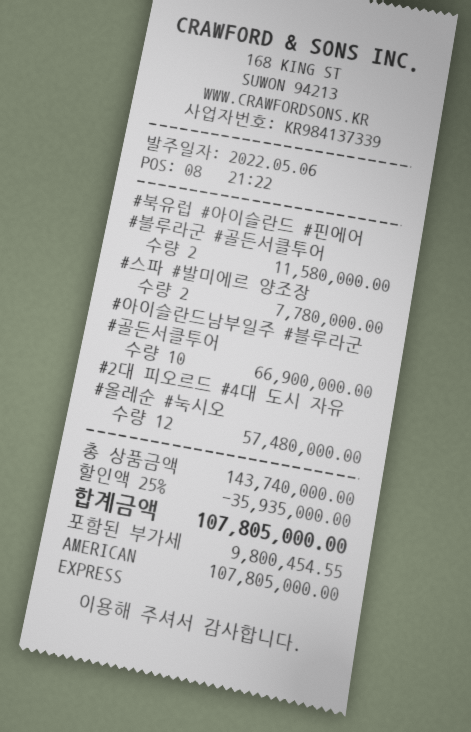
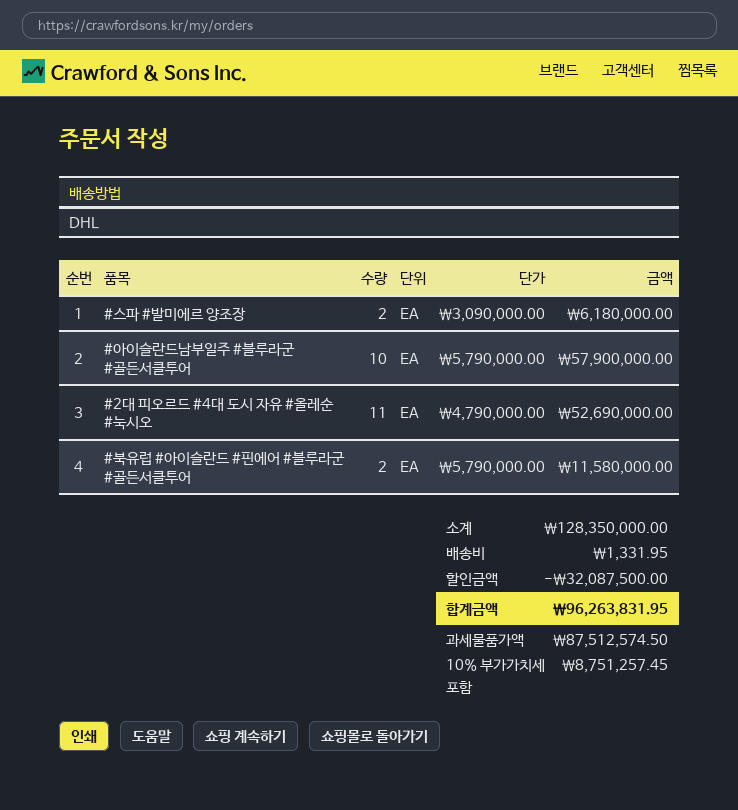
#스파 #발미에르 양조장: 2 for 7780000.00 -> 2 for 6180000.00
#아이슬란드남부일주 #블루라군 #골든서클투어: 10 for 66900000.00 -> 10 for 57900000.00
#2대 피오르드 #4대 도시 자유 #올레순 #눅시오: 12 for 57480000.00 -> 11 for 52690000.00
subtotal: 143740000.00 -> 128350000.00
discount: 35935000.00 -> 32087500.00
shipping: none -> 1331.95
tax: 9800454.55 -> 8751257.45
total: 107805000.00 -> 96263831.95

